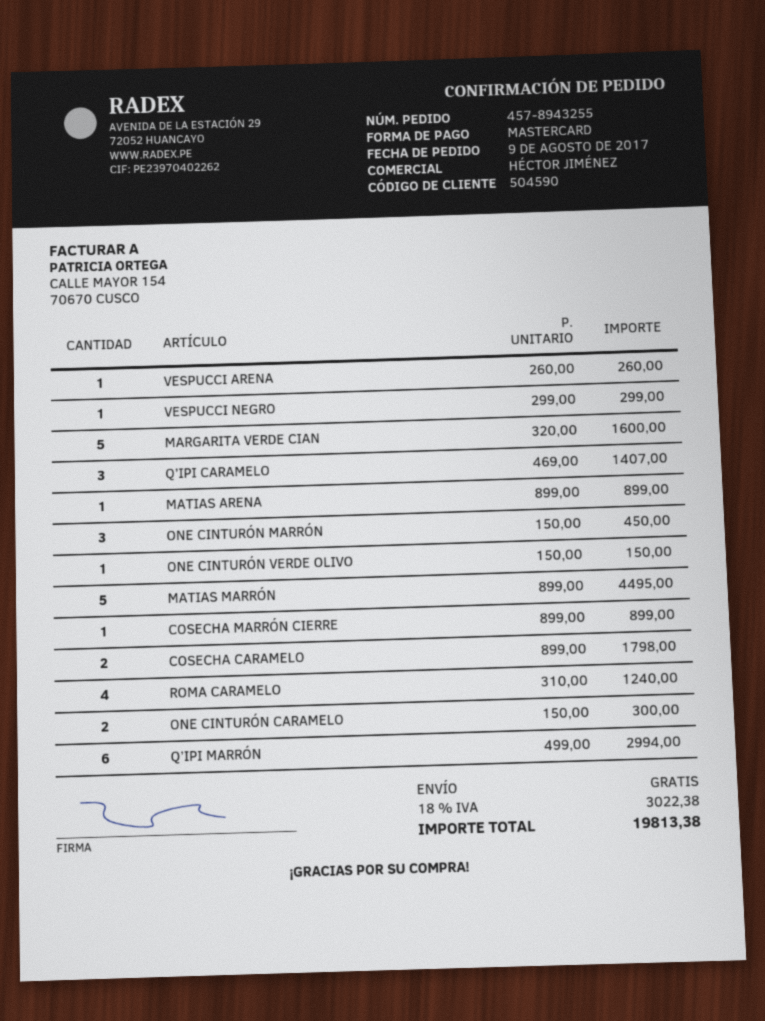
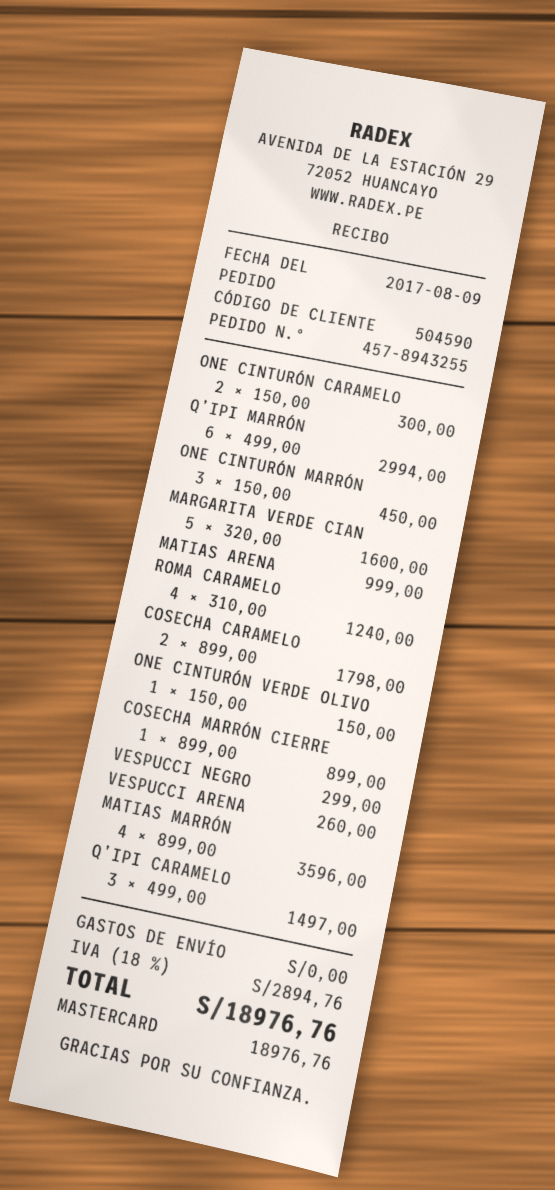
Q’IPI CARAMELO: 3 x 469.00 = 1407.00 -> 3 x 499.00 = 1497.00
MATIAS ARENA: 1 x 899.00 = 899.00 -> 1 x 999.00 = 999.00
MATIAS MARRÓN: 5 x 899.00 = 4495.00 -> 4 x 899.00 = 3596.00
tax: 18% = 3022.38 -> 18% = 2894.76
total: 19813.38 -> 18976.76

